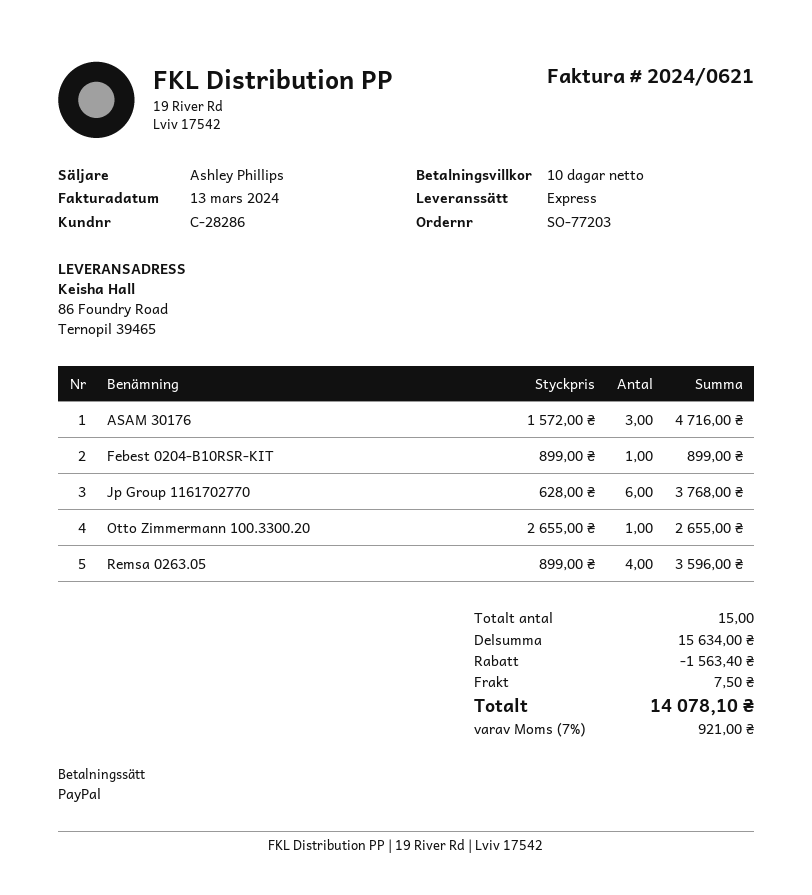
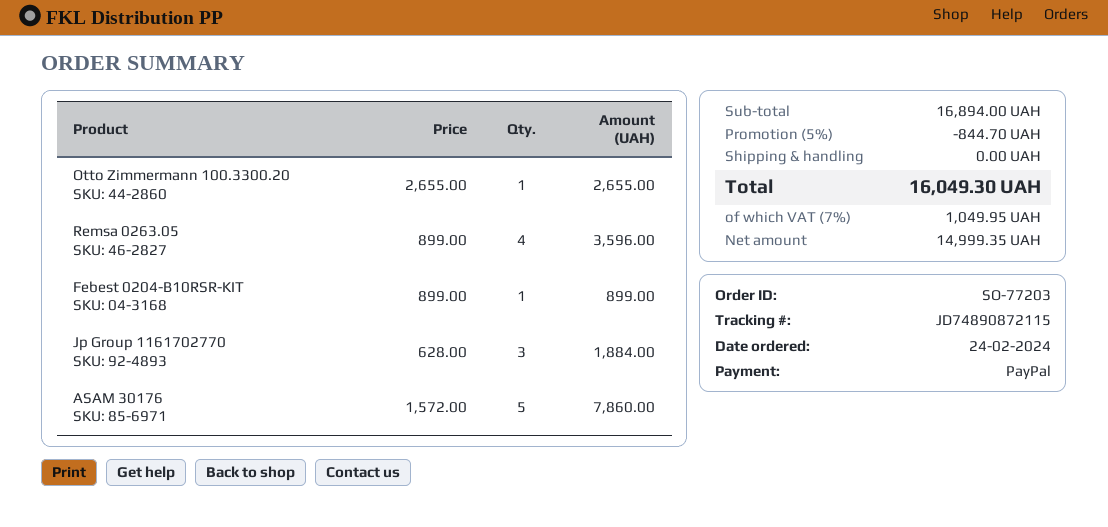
ASAM 30176: 3 x 1572.00 = 4716.00 -> 5 x 1572.00 = 7860.00
Jp Group 1161702770: 6 x 628.00 = 3768.00 -> 3 x 628.00 = 1884.00
subtotal: 15634.00 -> 16894.00
discount: 1563.40 -> 844.70
shipping: 7.50 -> 0.00
tax: 7% = 921.00 -> 7% = 1049.95
total: 14078.10 -> 16049.30

